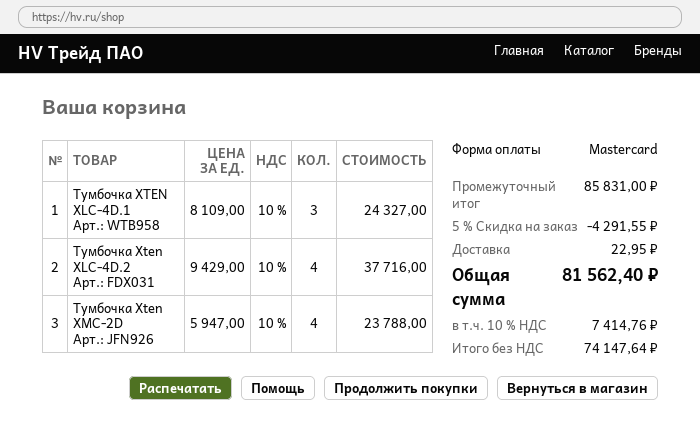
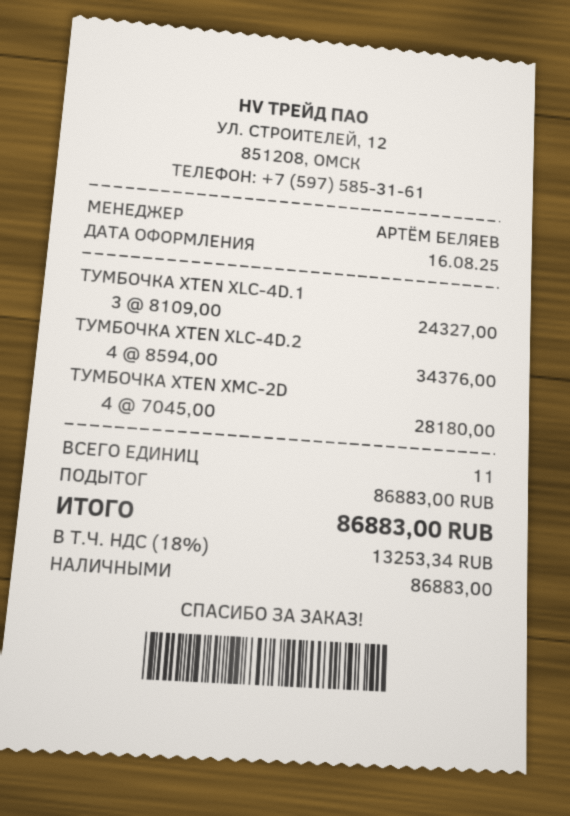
payment method: Mastercard -> cash
Тумбочка Xten XLC-4D.2: 4 x 9429.00 = 37716.00 -> 4 x 8594.00 = 34376.00
Тумбочка Xten XMC-2D: 4 x 5947.00 = 23788.00 -> 4 x 7045.00 = 28180.00
subtotal: 85831.00 -> 86883.00
discount: 5% = 4291.55 -> none
shipping: 22.95 -> none
tax: 10% = 7414.76 -> 18% = 13253.34
total: 81562.40 -> 86883.00

